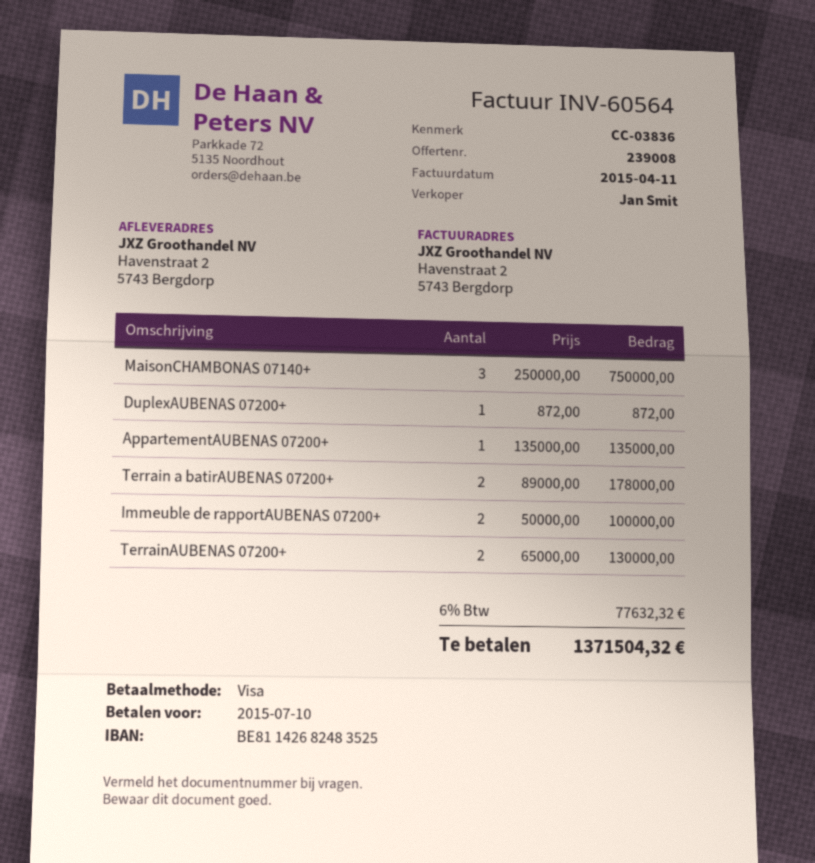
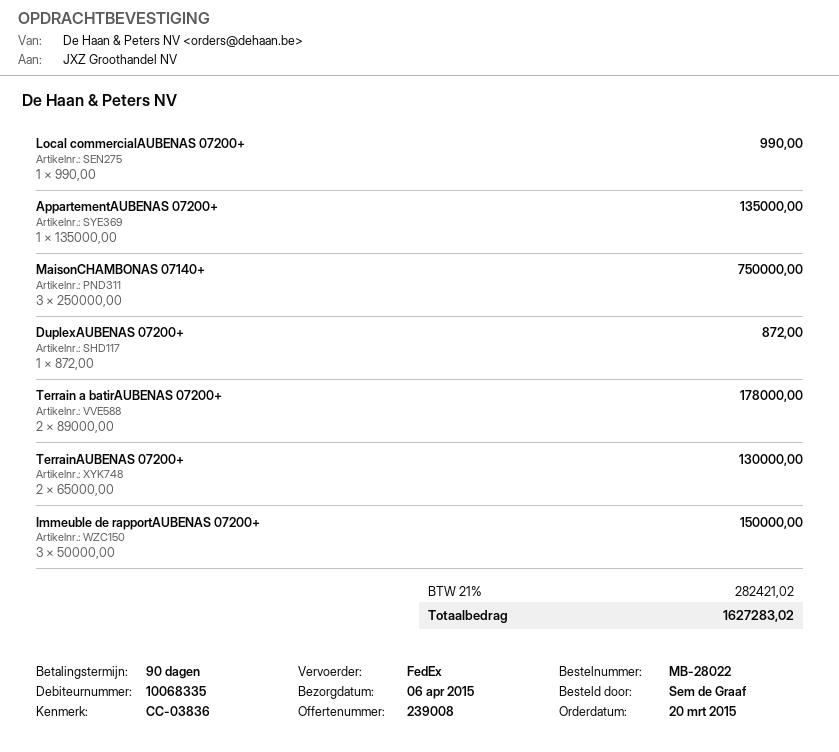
Immeuble de rapportAUBENAS 07200+: 2 x 50000.00 = 100000.00 -> 3 x 50000.00 = 150000.00
Local commercialAUBENAS 07200+: none -> 1 x 990.00 = 990.00
tax: 6% = 77632.32 -> 21% = 282421.02
total: 1371504.32 -> 1627283.02

